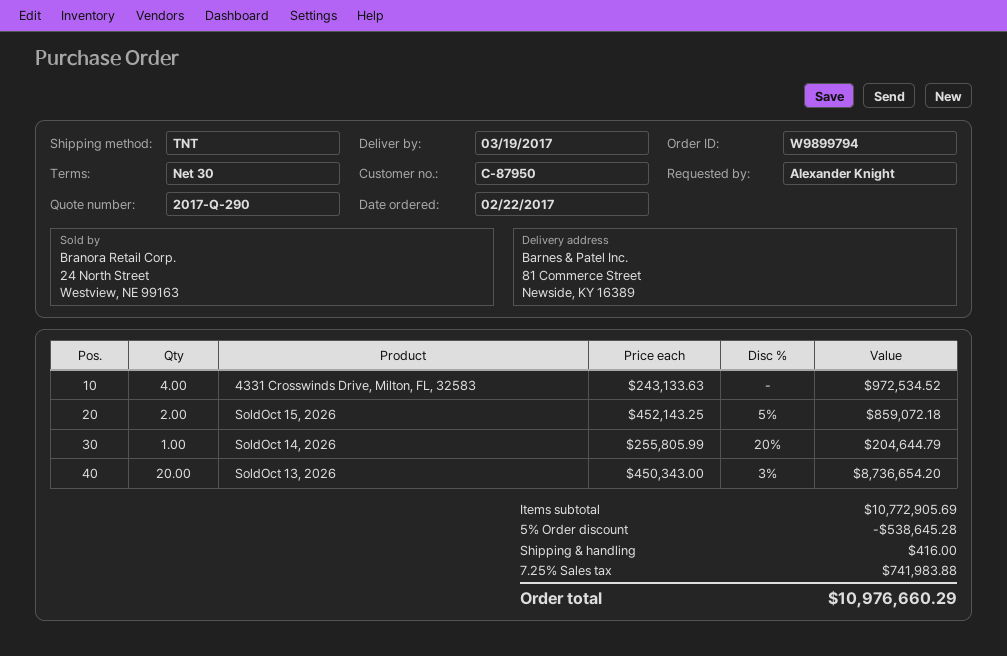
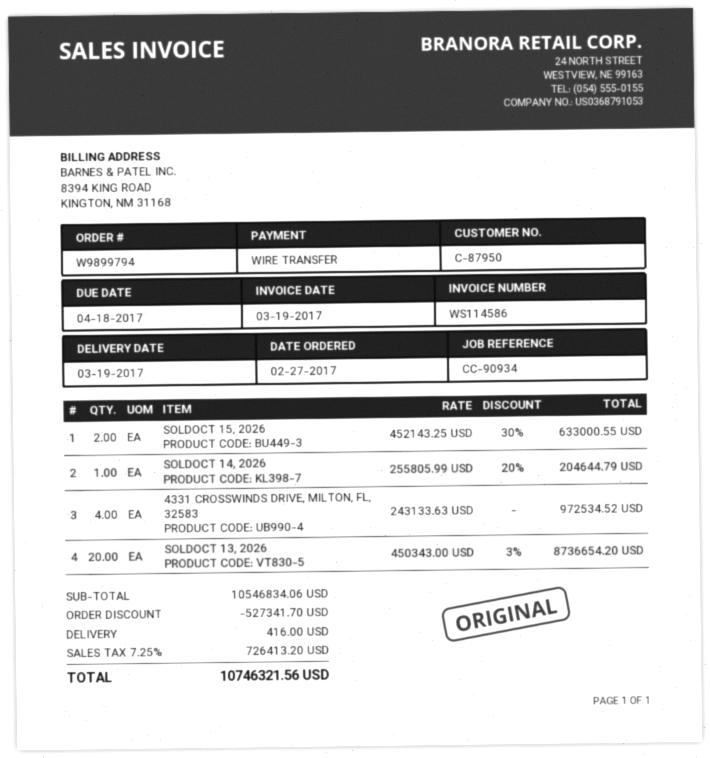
order date: 2017-02-22 -> 2017-02-27
SoldOct 15, 2026: 2 x 452143.25 - 5% = 859072.18 -> 2 x 452143.25 - 30% = 633000.55
subtotal: 10772905.69 -> 10546834.06
discount: 538645.28 -> 527341.70
tax: 7.25% = 741983.88 -> 7.25% = 726413.20
total: 10976660.29 -> 10746321.56

